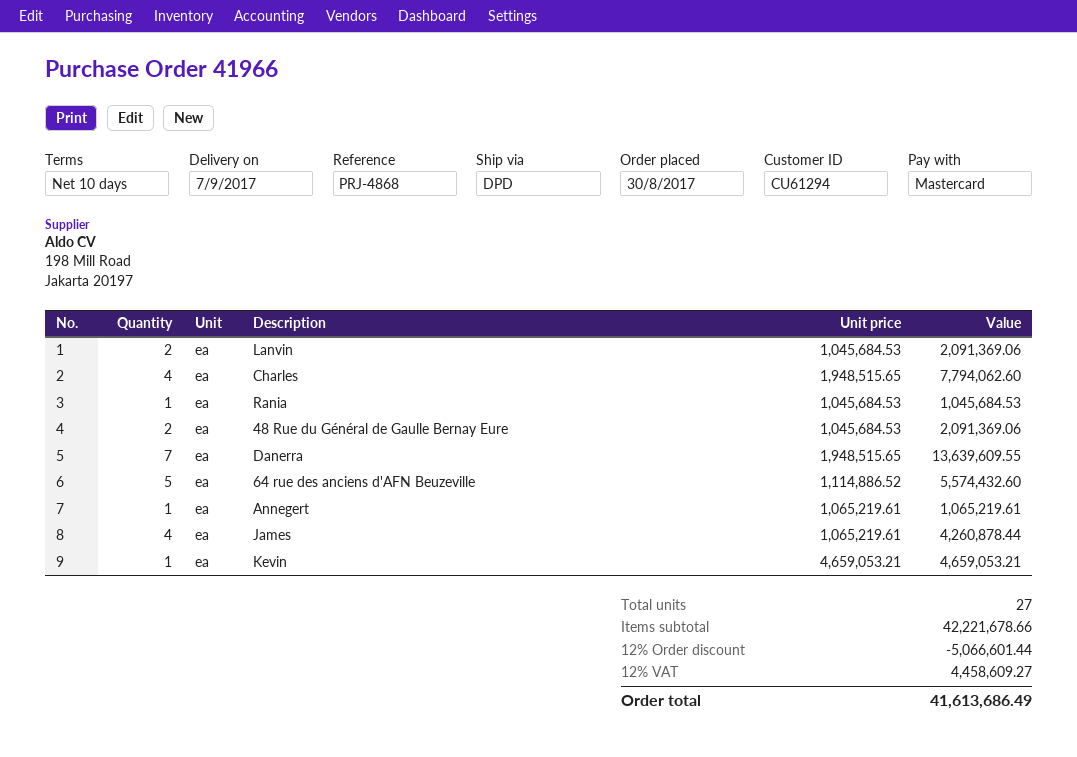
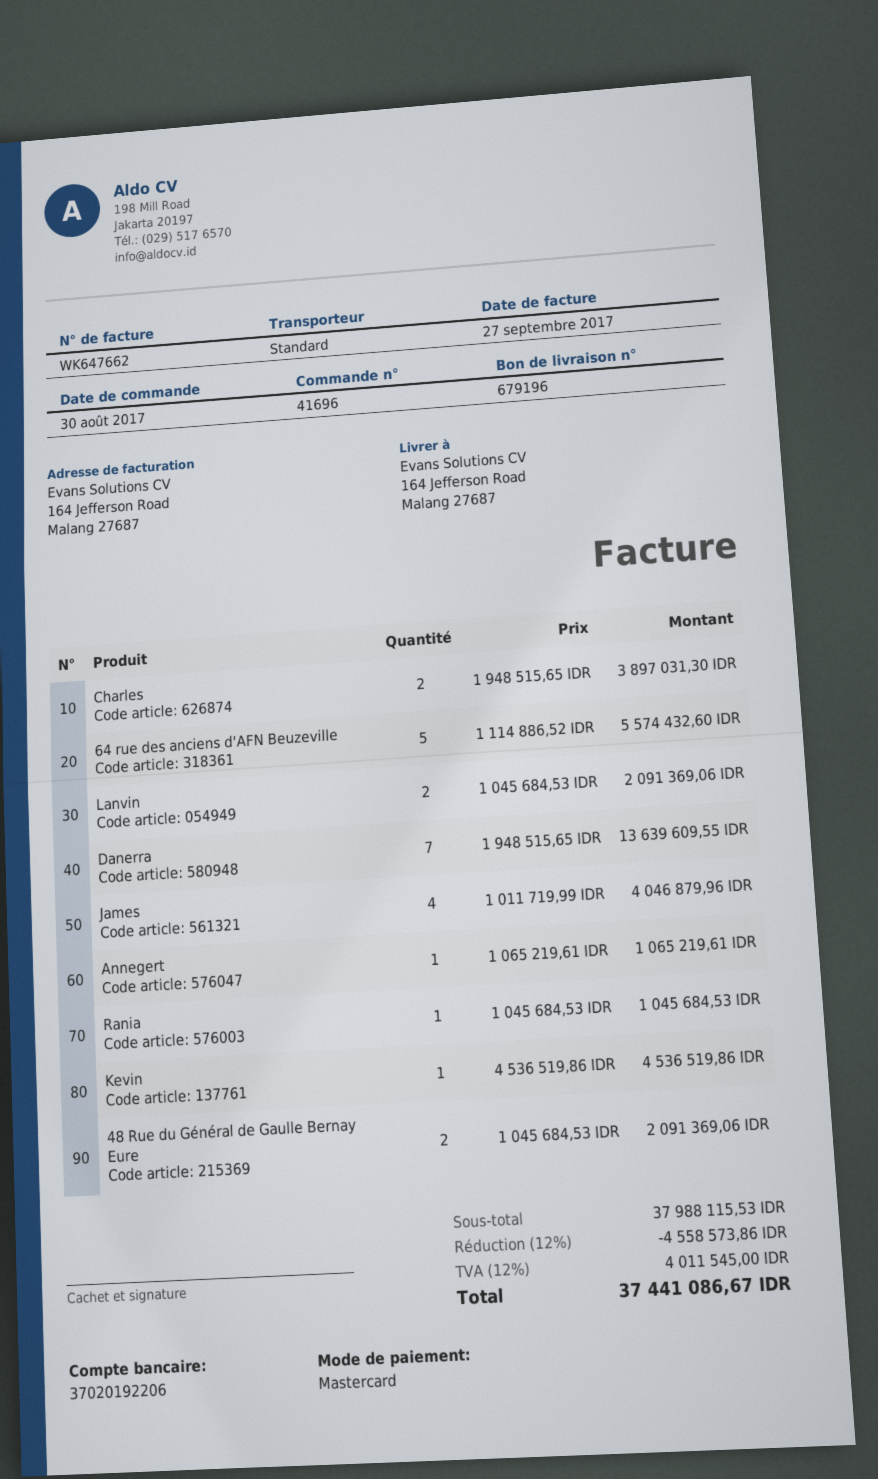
order number: 41966 -> 41696
shipping method: DPD -> standard
Charles: 4 x 1948515.65 = 7794062.60 -> 2 x 1948515.65 = 3897031.30
James: 4 x 1065219.61 = 4260878.44 -> 4 x 1011719.99 = 4046879.96
Kevin: 1 x 4659053.21 = 4659053.21 -> 1 x 4536519.86 = 4536519.86
subtotal: 42221678.66 -> 37988115.53
discount: 12% = 5066601.44 -> 12% = 4558573.86
tax: 12% = 4458609.27 -> 12% = 4011545.00
total: 41613686.49 -> 37441086.67

